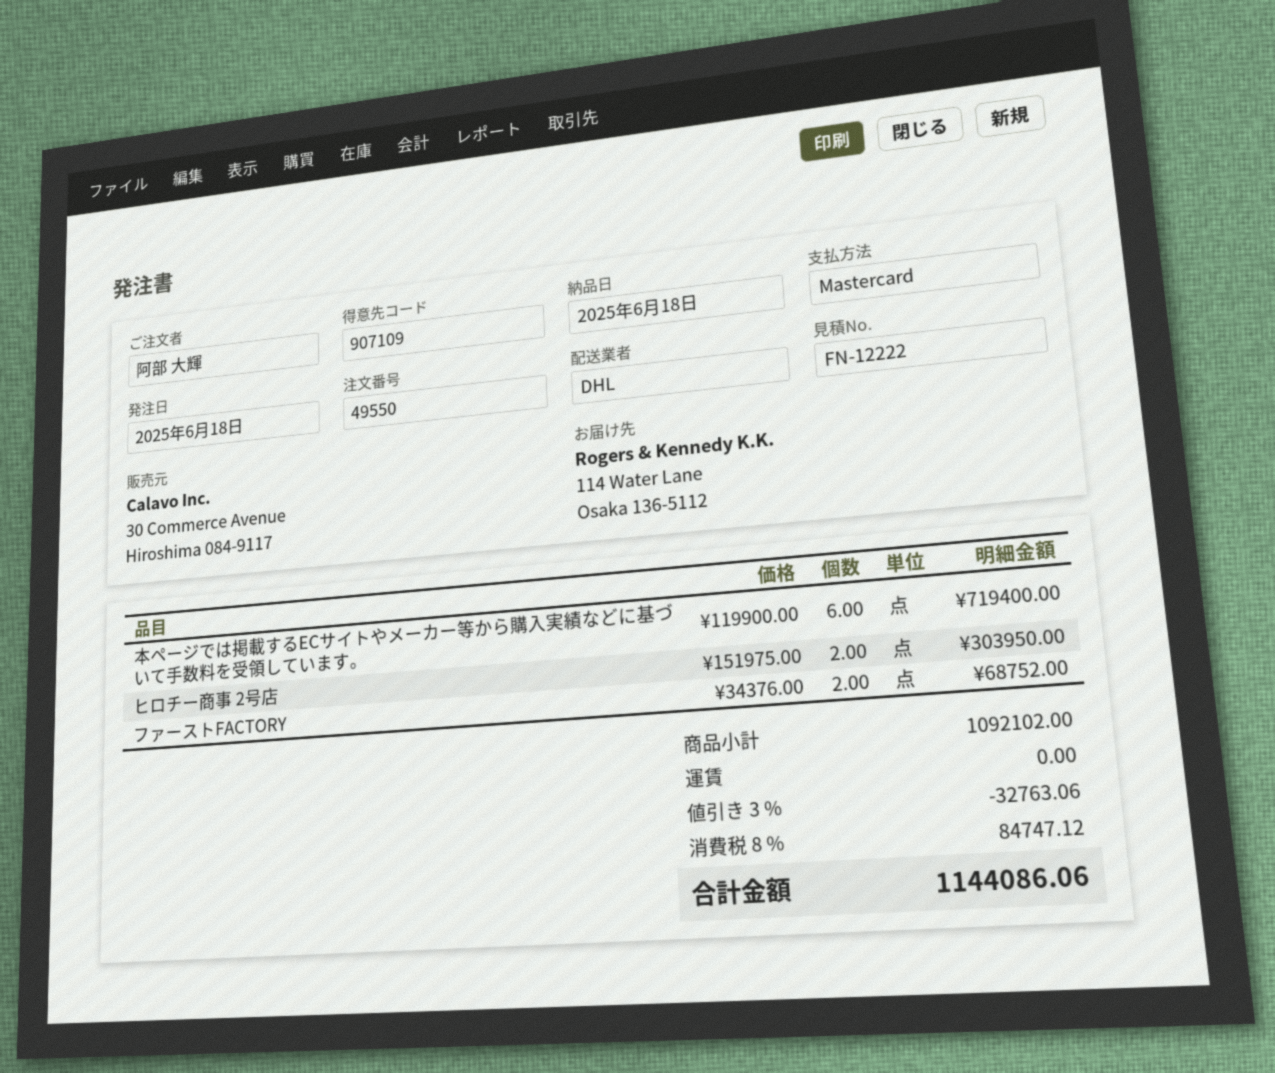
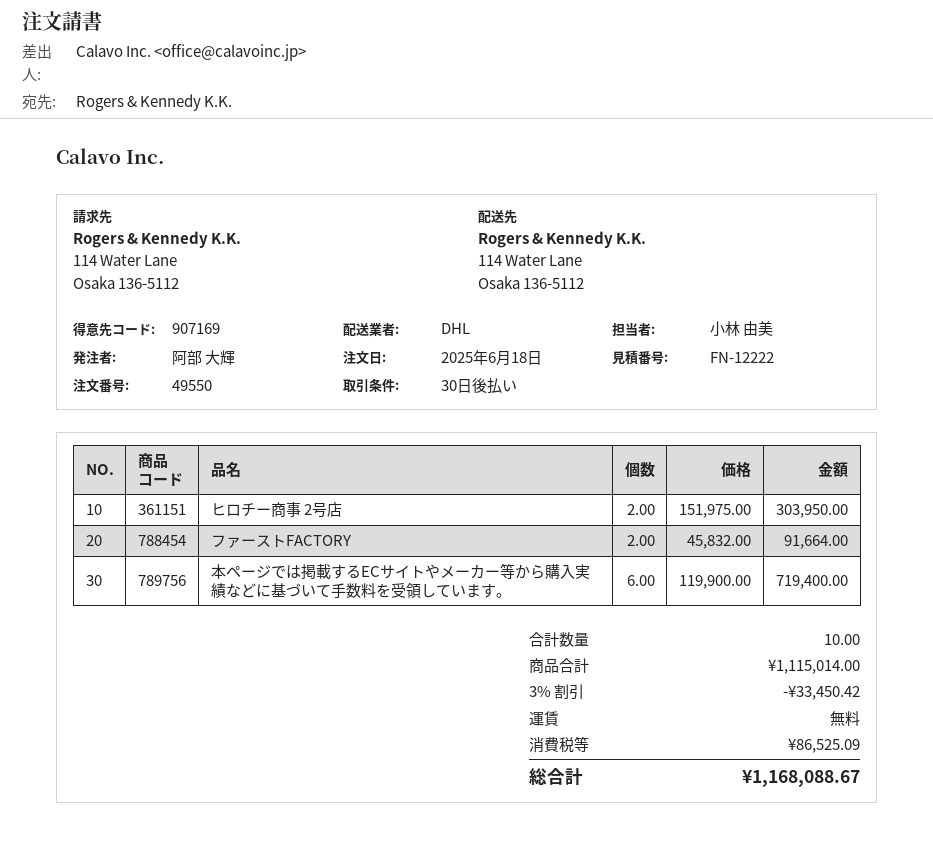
customer number: 907109 -> 907169
ファーストFACTORY: 2 x 34376.00 = 68752.00 -> 2 x 45832.00 = 91664.00
subtotal: 1092102.00 -> 1115014.00
discount: 3% = 32763.06 -> 3% = 33450.42
tax: 84747.12 -> 86525.09
total: 1144086.06 -> 1168088.67

